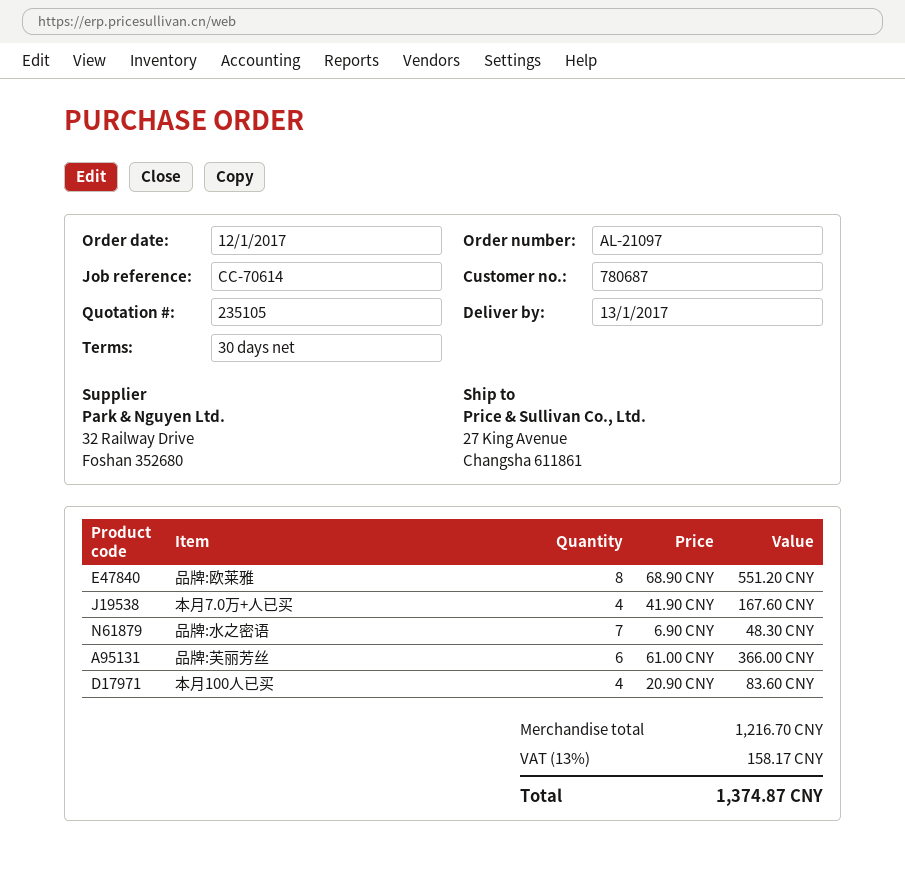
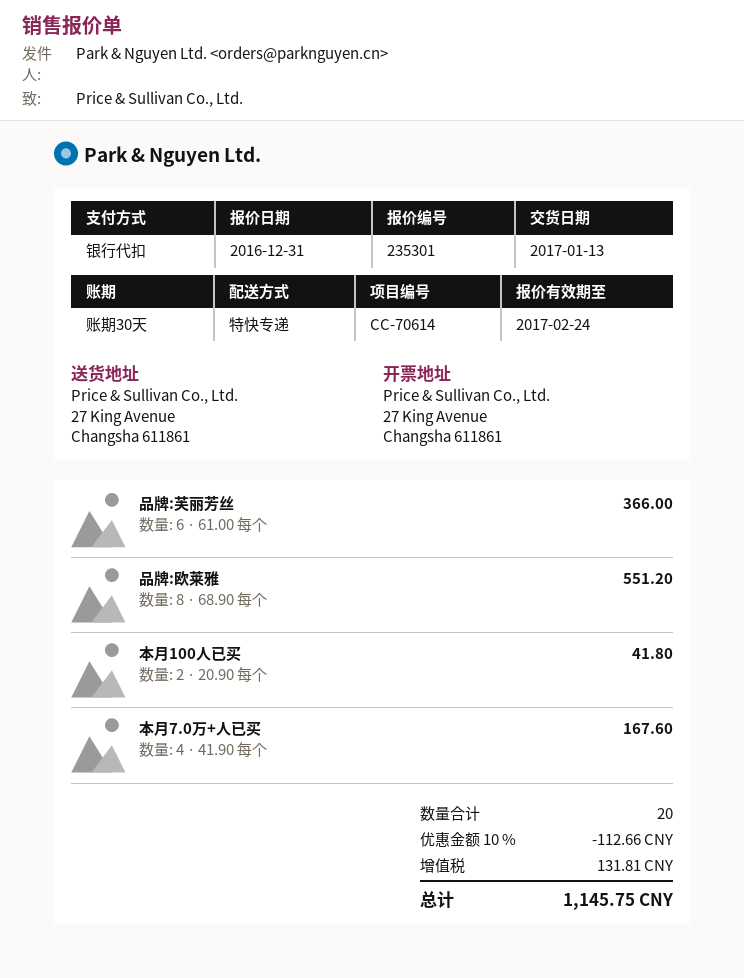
quote number: 235105 -> 235301
品牌:水之密语: 7 x 6.90 = 48.30 -> none
本月100人已买: 4 x 20.90 = 83.60 -> 2 x 20.90 = 41.80
discount: none -> 10% = 112.66
tax: 158.17 -> 131.81
total: 1374.87 -> 1145.75

